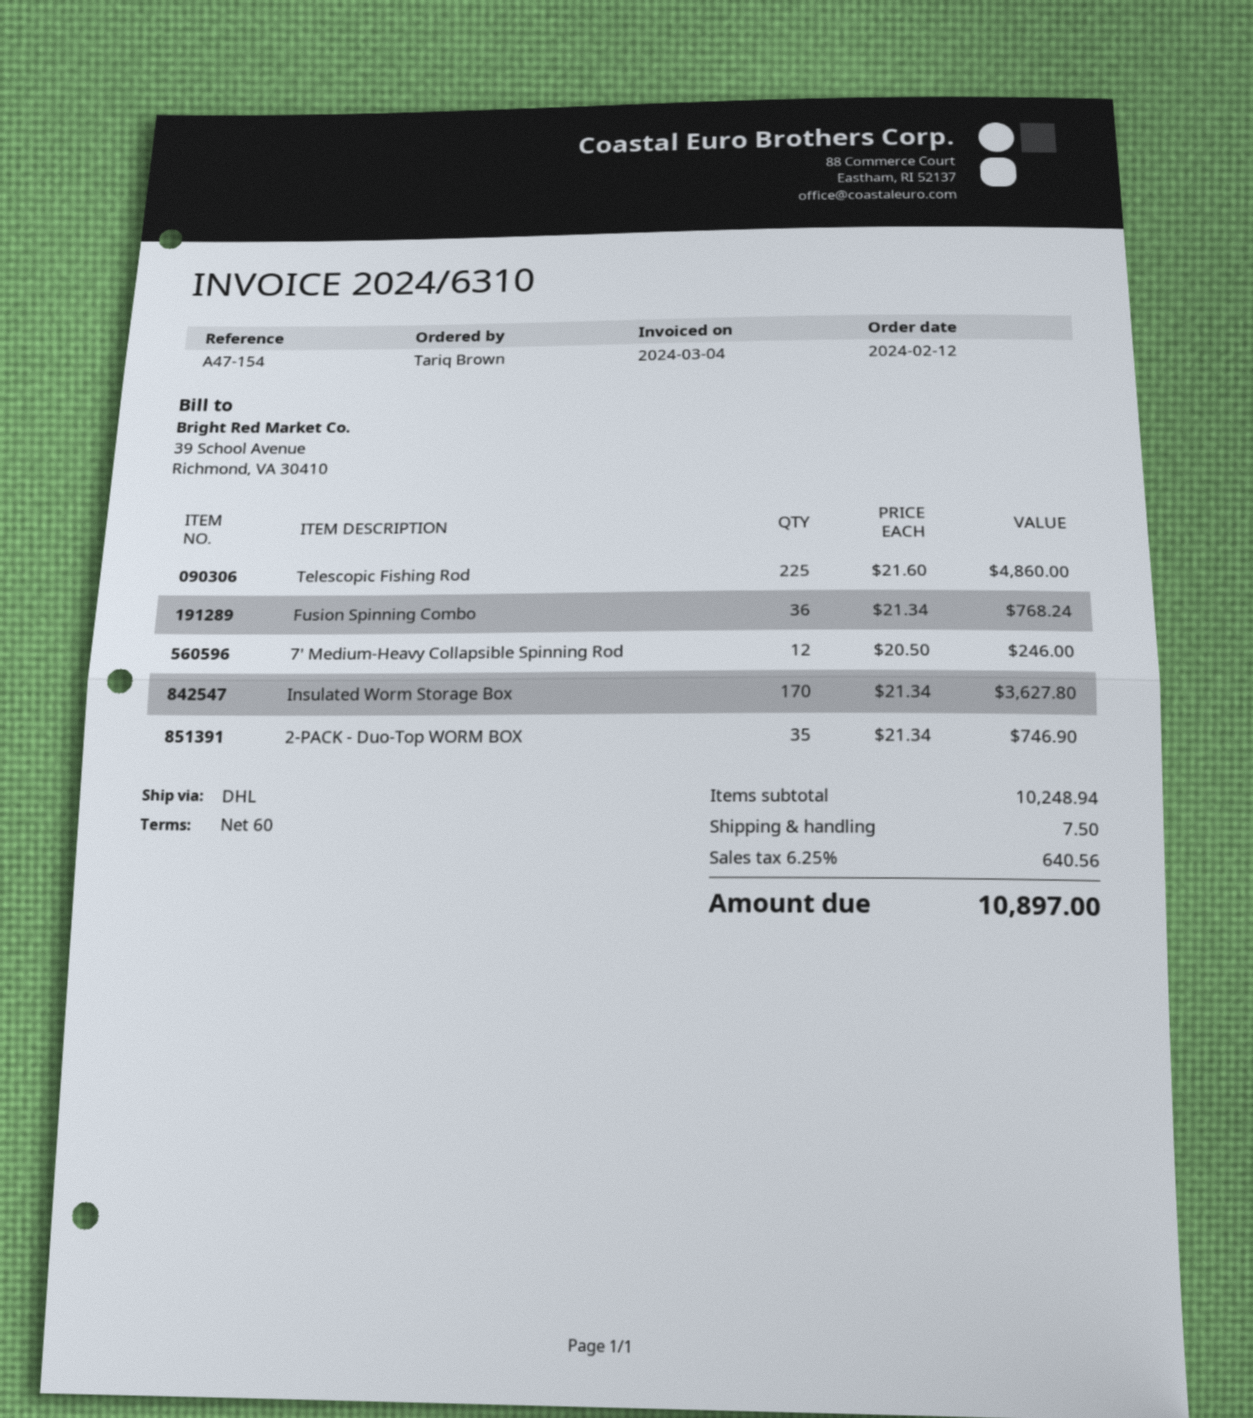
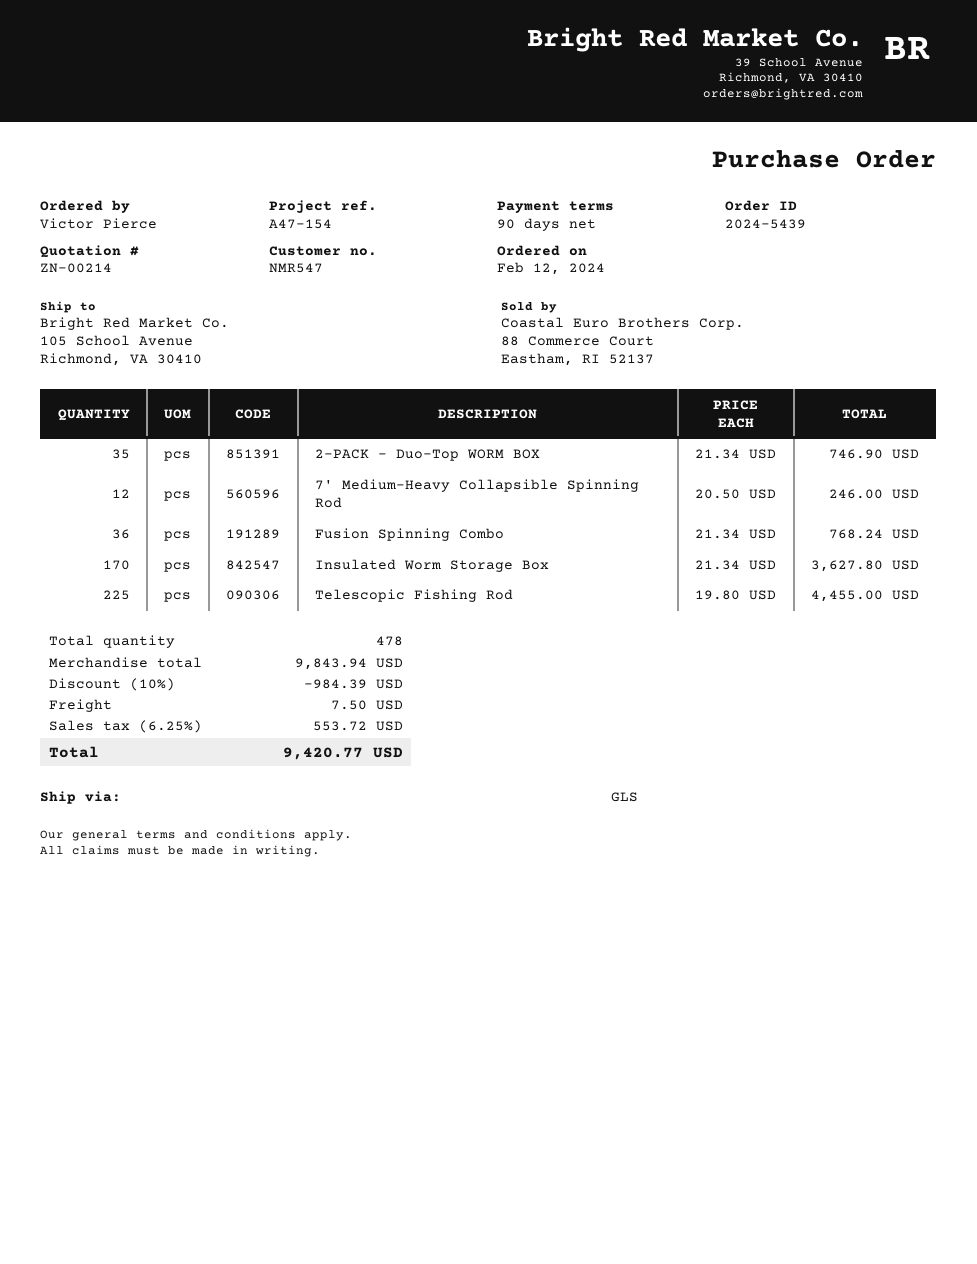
payment terms: 60 days -> 90 days
ordered by: Tariq Brown -> Victor Pierce
shipping method: DHL -> GLS
Telescopic Fishing Rod: 225 x 21.60 = 4860.00 -> 225 x 19.80 = 4455.00
subtotal: 10248.94 -> 9843.94
discount: none -> 10% = 984.39
tax: 6.25% = 640.56 -> 6.25% = 553.72
total: 10897.00 -> 9420.77

